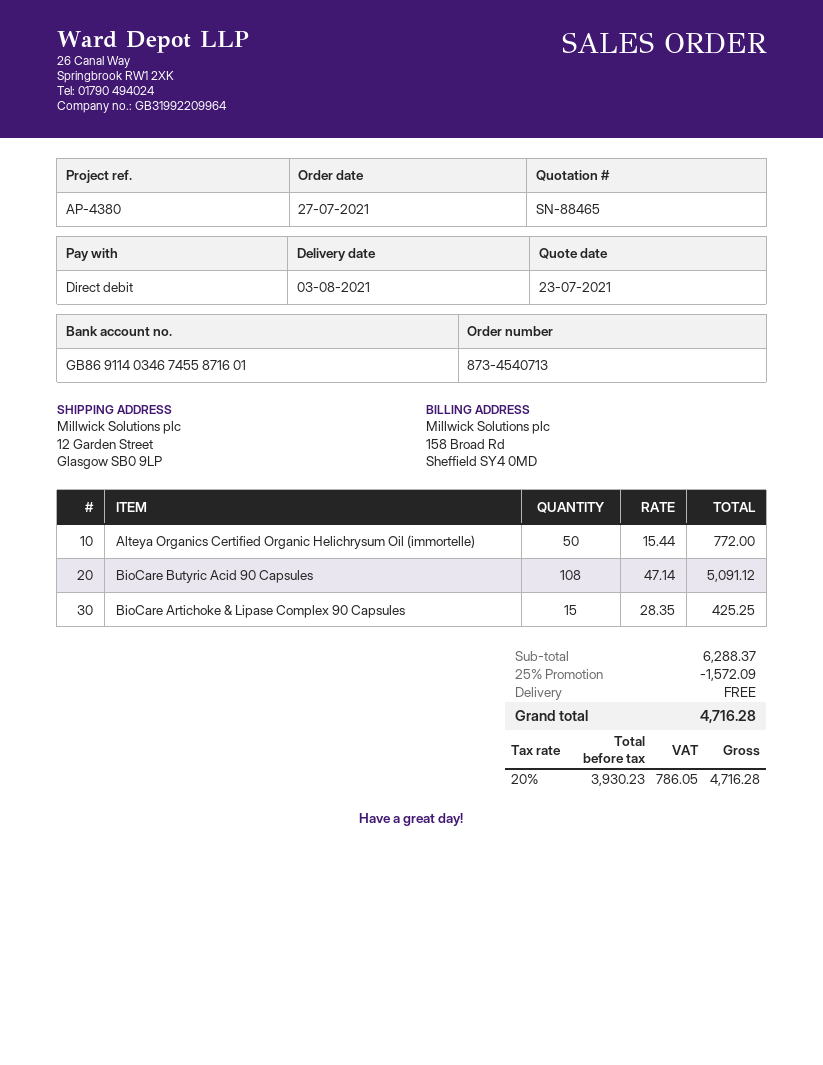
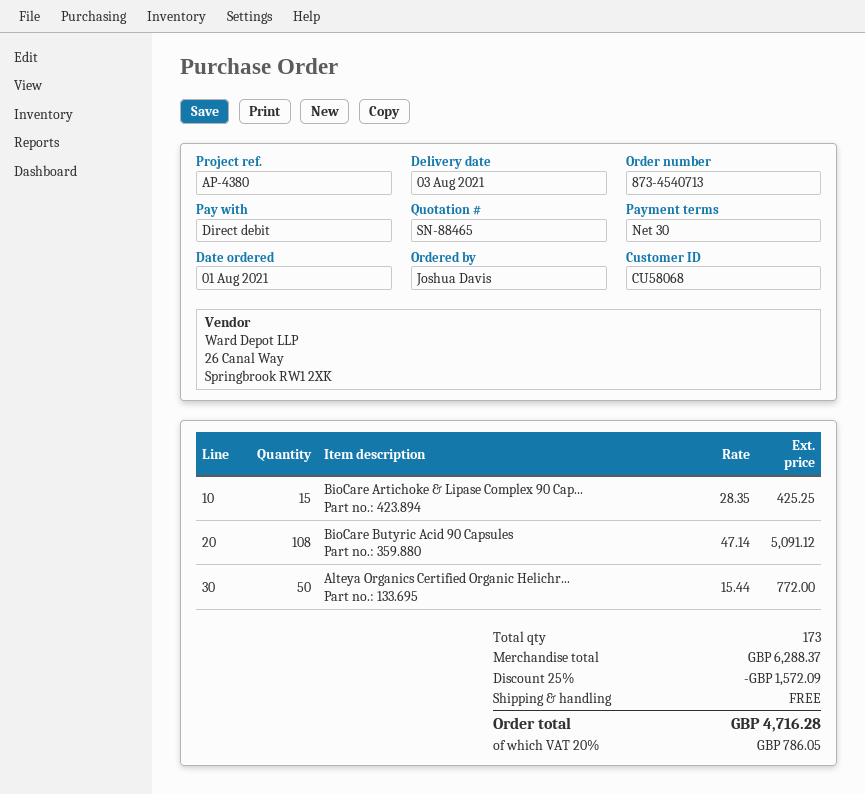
order date: 2021-07-27 -> 2021-08-01

